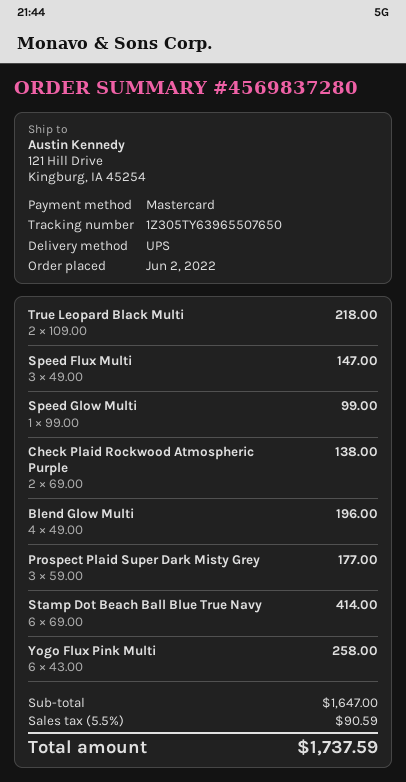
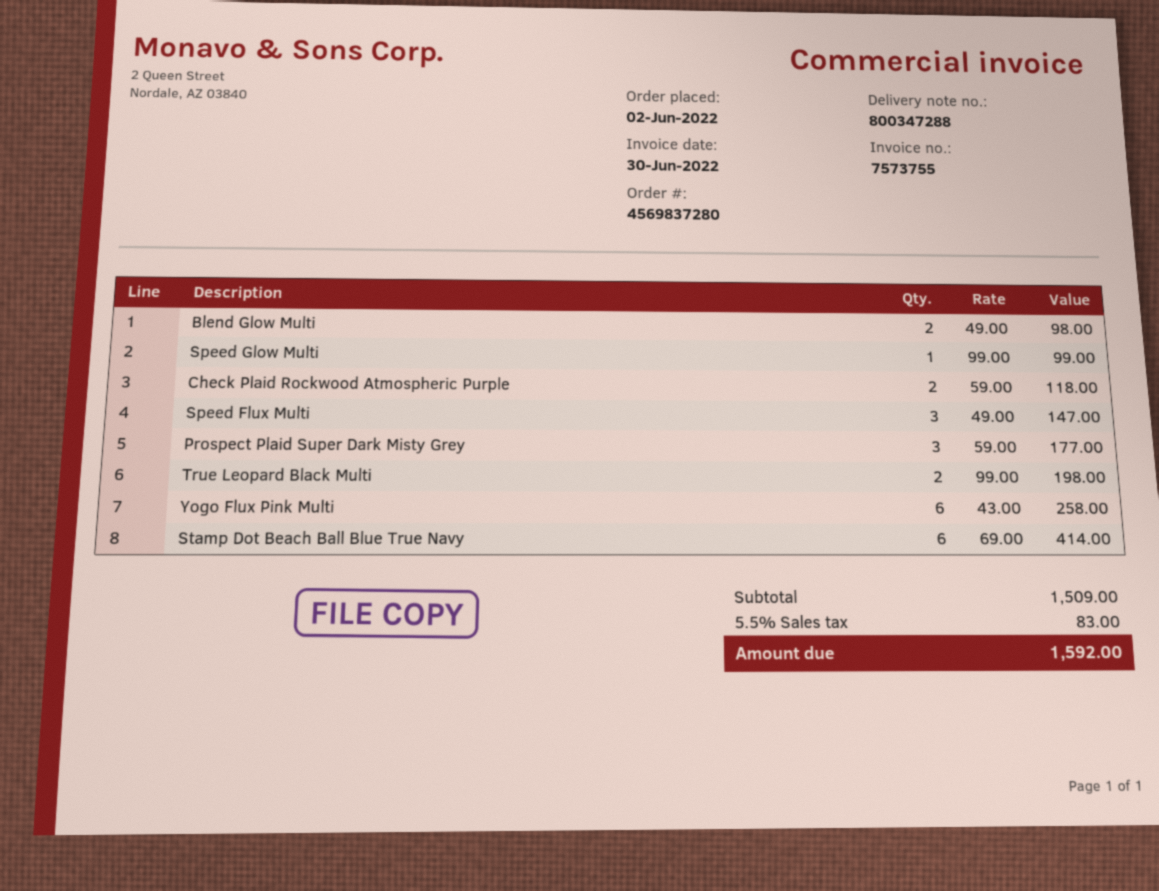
True Leopard Black Multi: 2 x 109.00 = 218.00 -> 2 x 99.00 = 198.00
Check Plaid Rockwood Atmospheric Purple: 2 x 69.00 = 138.00 -> 2 x 59.00 = 118.00
Blend Glow Multi: 4 x 49.00 = 196.00 -> 2 x 49.00 = 98.00
subtotal: 1647.00 -> 1509.00
tax: 5.5% = 90.59 -> 5.5% = 83.00
total: 1737.59 -> 1592.00

